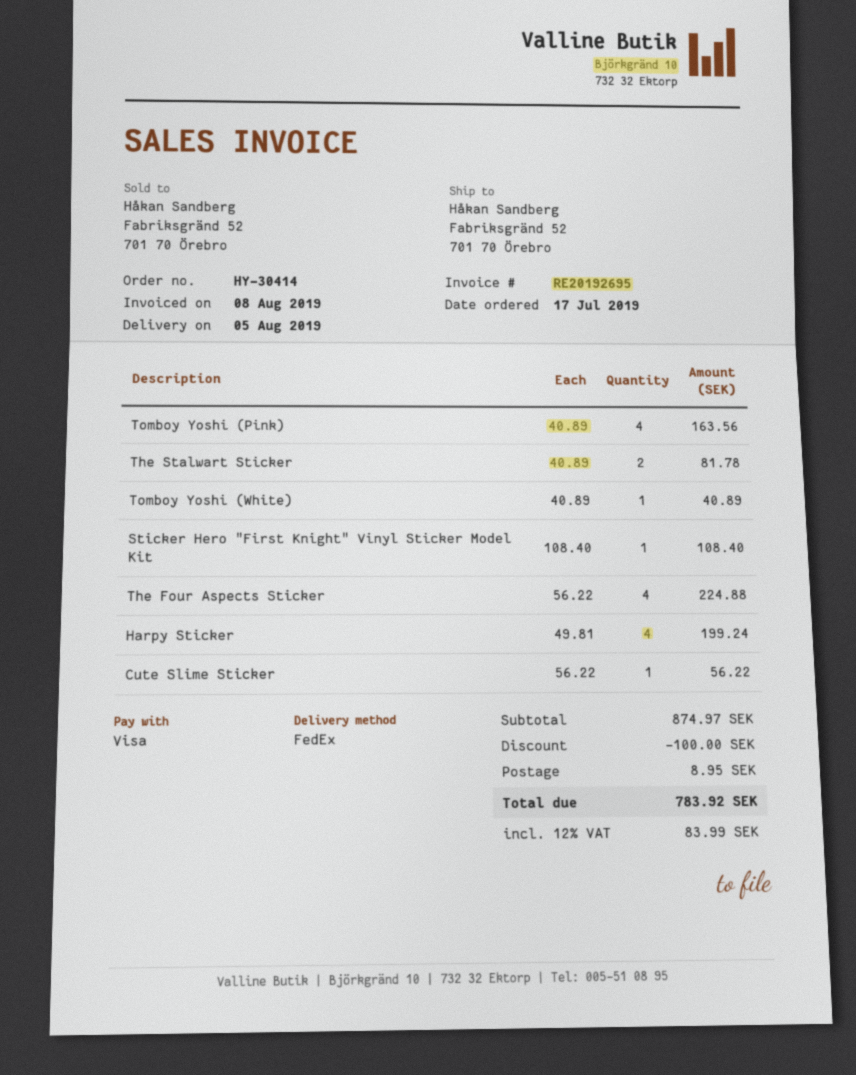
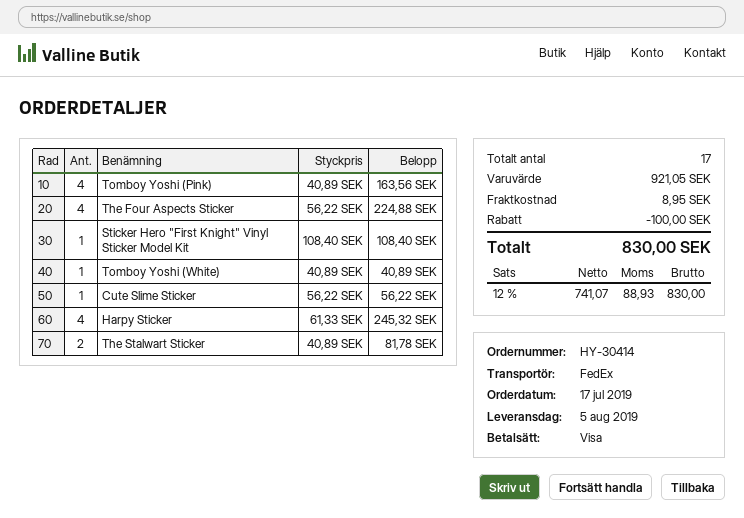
Harpy Sticker: 4 x 49.81 = 199.24 -> 4 x 61.33 = 245.32
subtotal: 874.97 -> 921.05
tax: 12% = 83.99 -> 12% = 88.93
total: 783.92 -> 830.00

